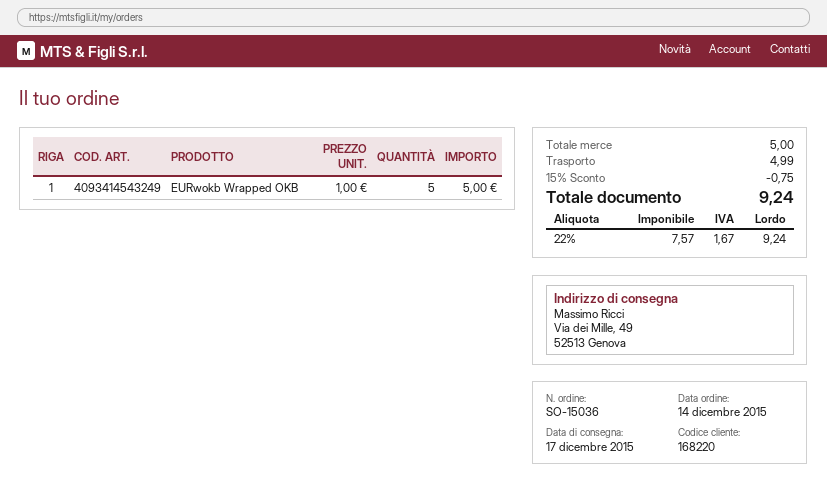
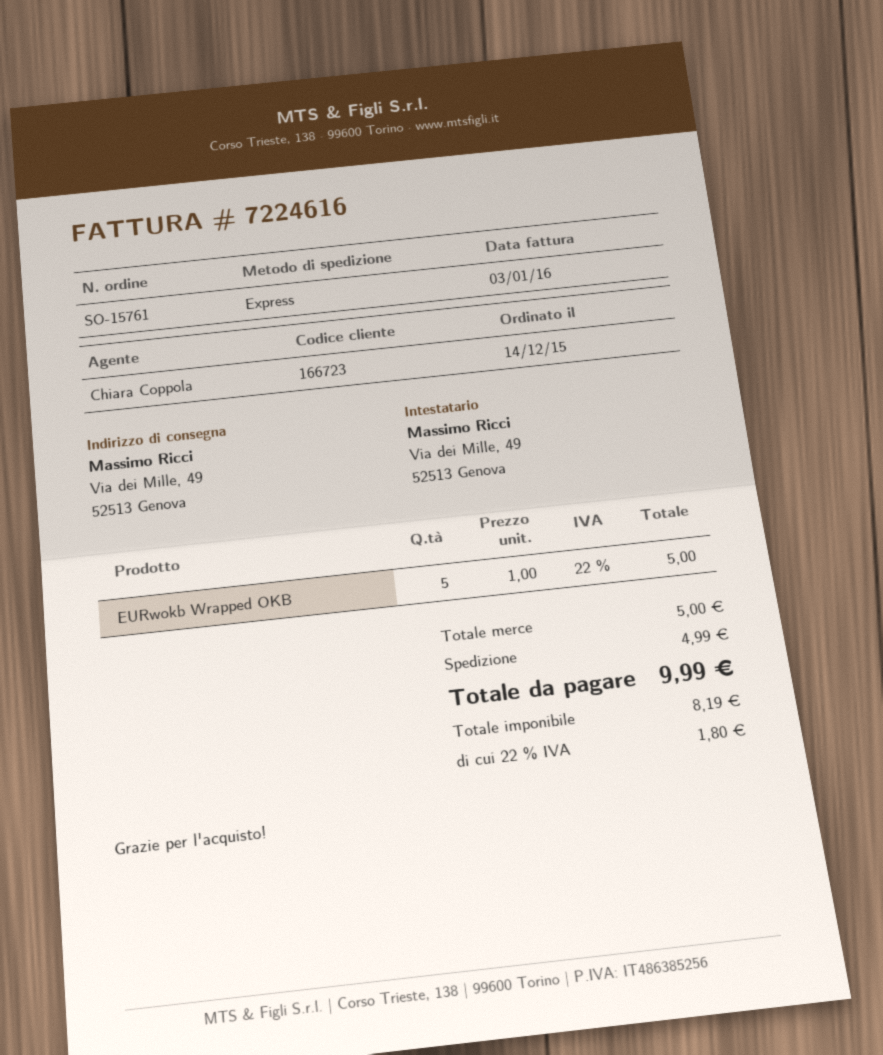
order number: SO-15036 -> SO-15761
customer number: 168220 -> 166723
discount: 15% = 0.75 -> none
net: 7.57 -> 8.19
tax: 22% = 1.67 -> 22% = 1.80
total: 9.24 -> 9.99

